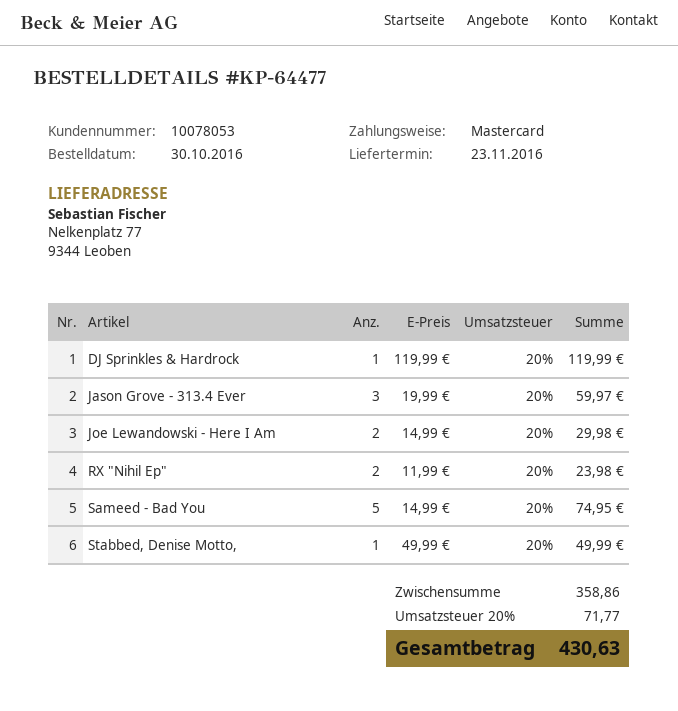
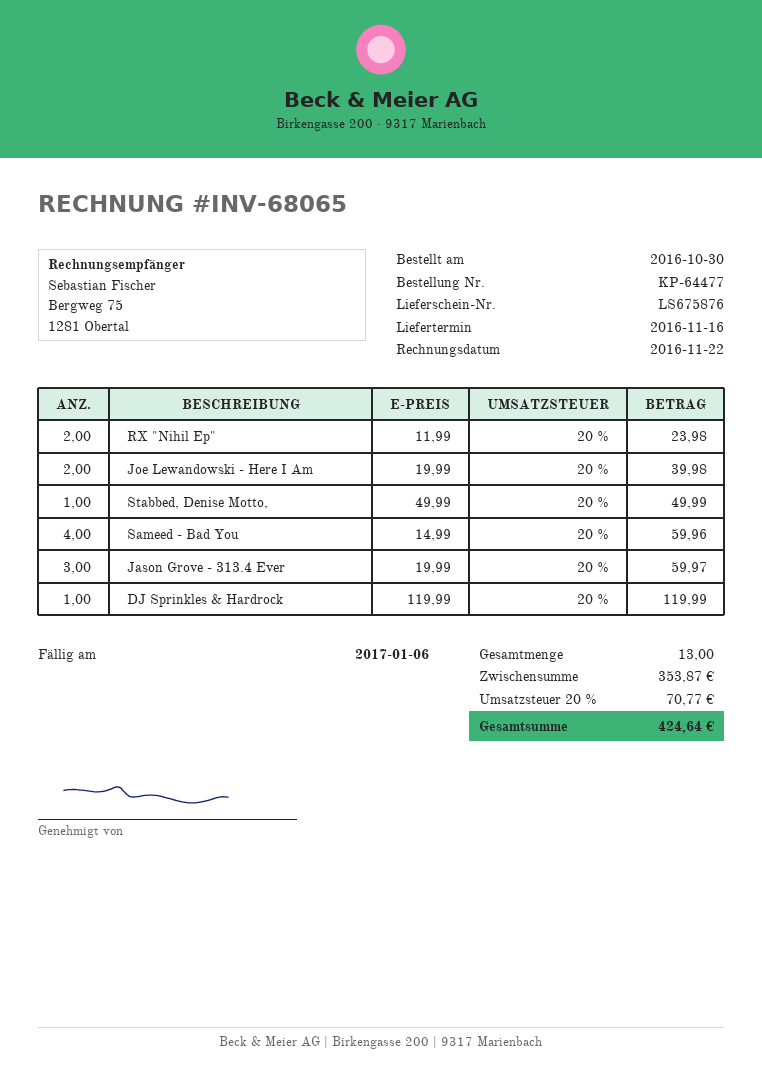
delivery date: 2016-11-23 -> 2016-11-16
Joe Lewandowski - Here I Am: 2 x 14.99 = 29.98 -> 2 x 19.99 = 39.98
Sameed - Bad You: 5 x 14.99 = 74.95 -> 4 x 14.99 = 59.96
subtotal: 358.86 -> 353.87
tax: 20% = 71.77 -> 20% = 70.77
total: 430.63 -> 424.64

